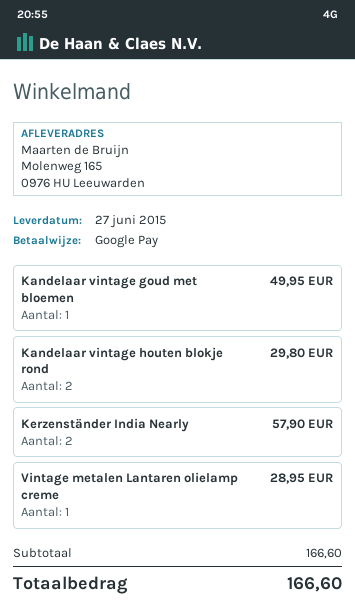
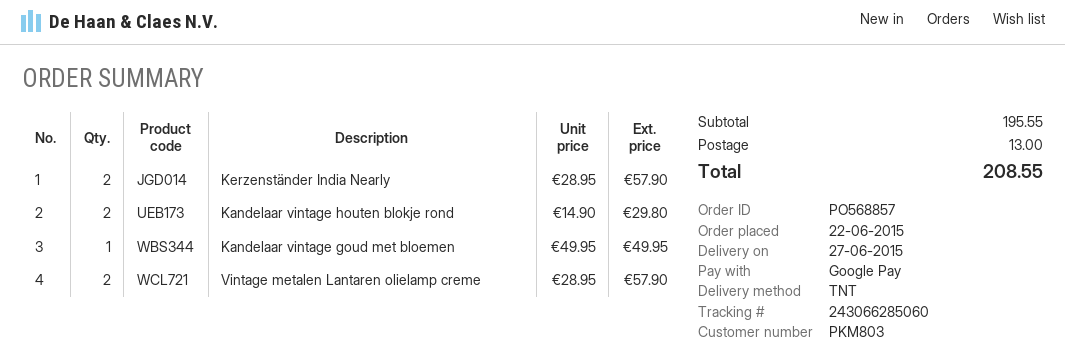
Vintage metalen Lantaren olielamp creme: 1 for 28.95 -> 2 for 57.90
subtotal: 166.60 -> 195.55
shipping: none -> 13.00
total: 166.60 -> 208.55

